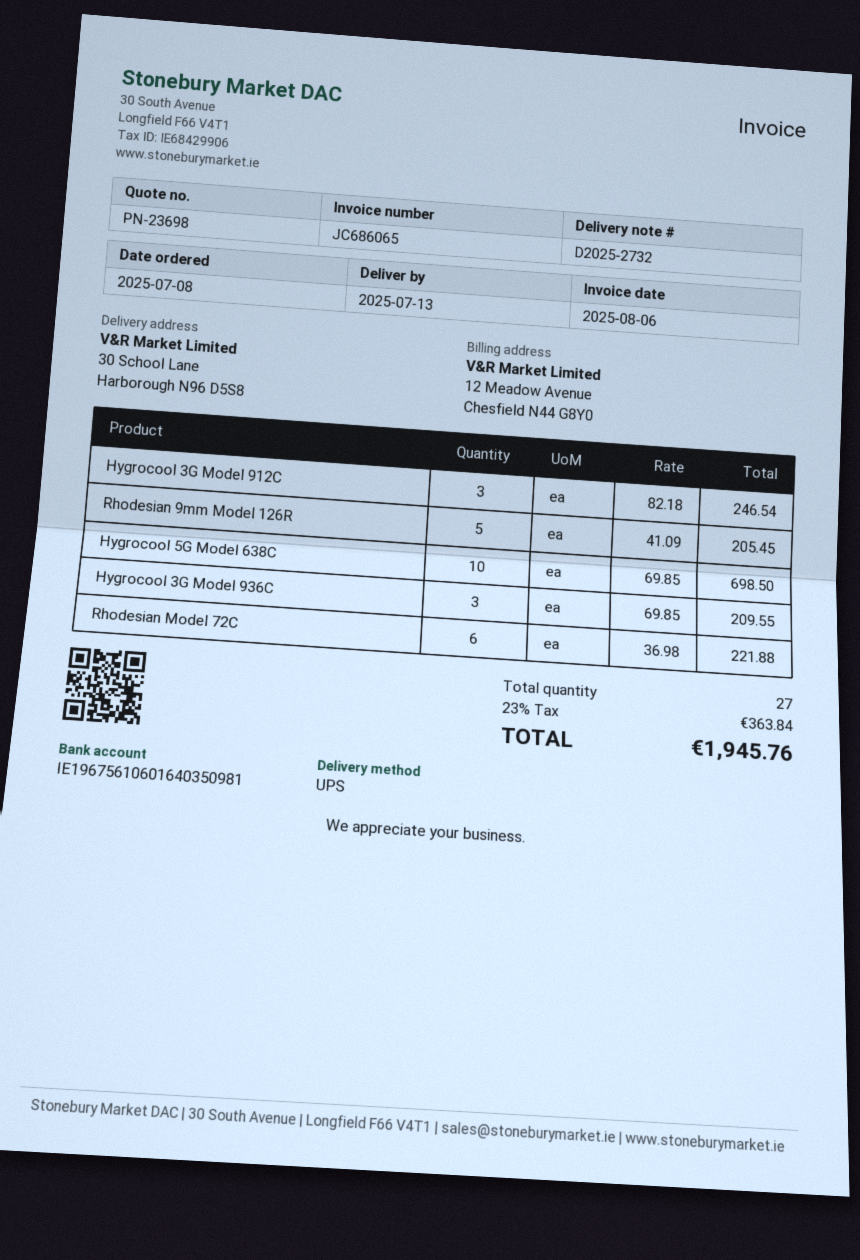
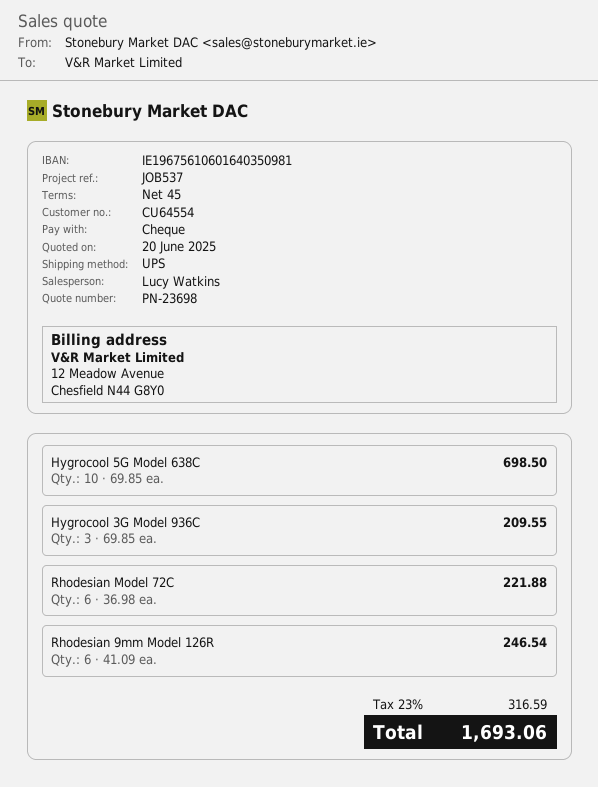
Hygrocool 3G Model 912C: 3 x 82.18 = 246.54 -> none
Rhodesian 9mm Model 126R: 5 x 41.09 = 205.45 -> 6 x 41.09 = 246.54
tax: 23% = 363.84 -> 23% = 316.59
total: 1945.76 -> 1693.06

